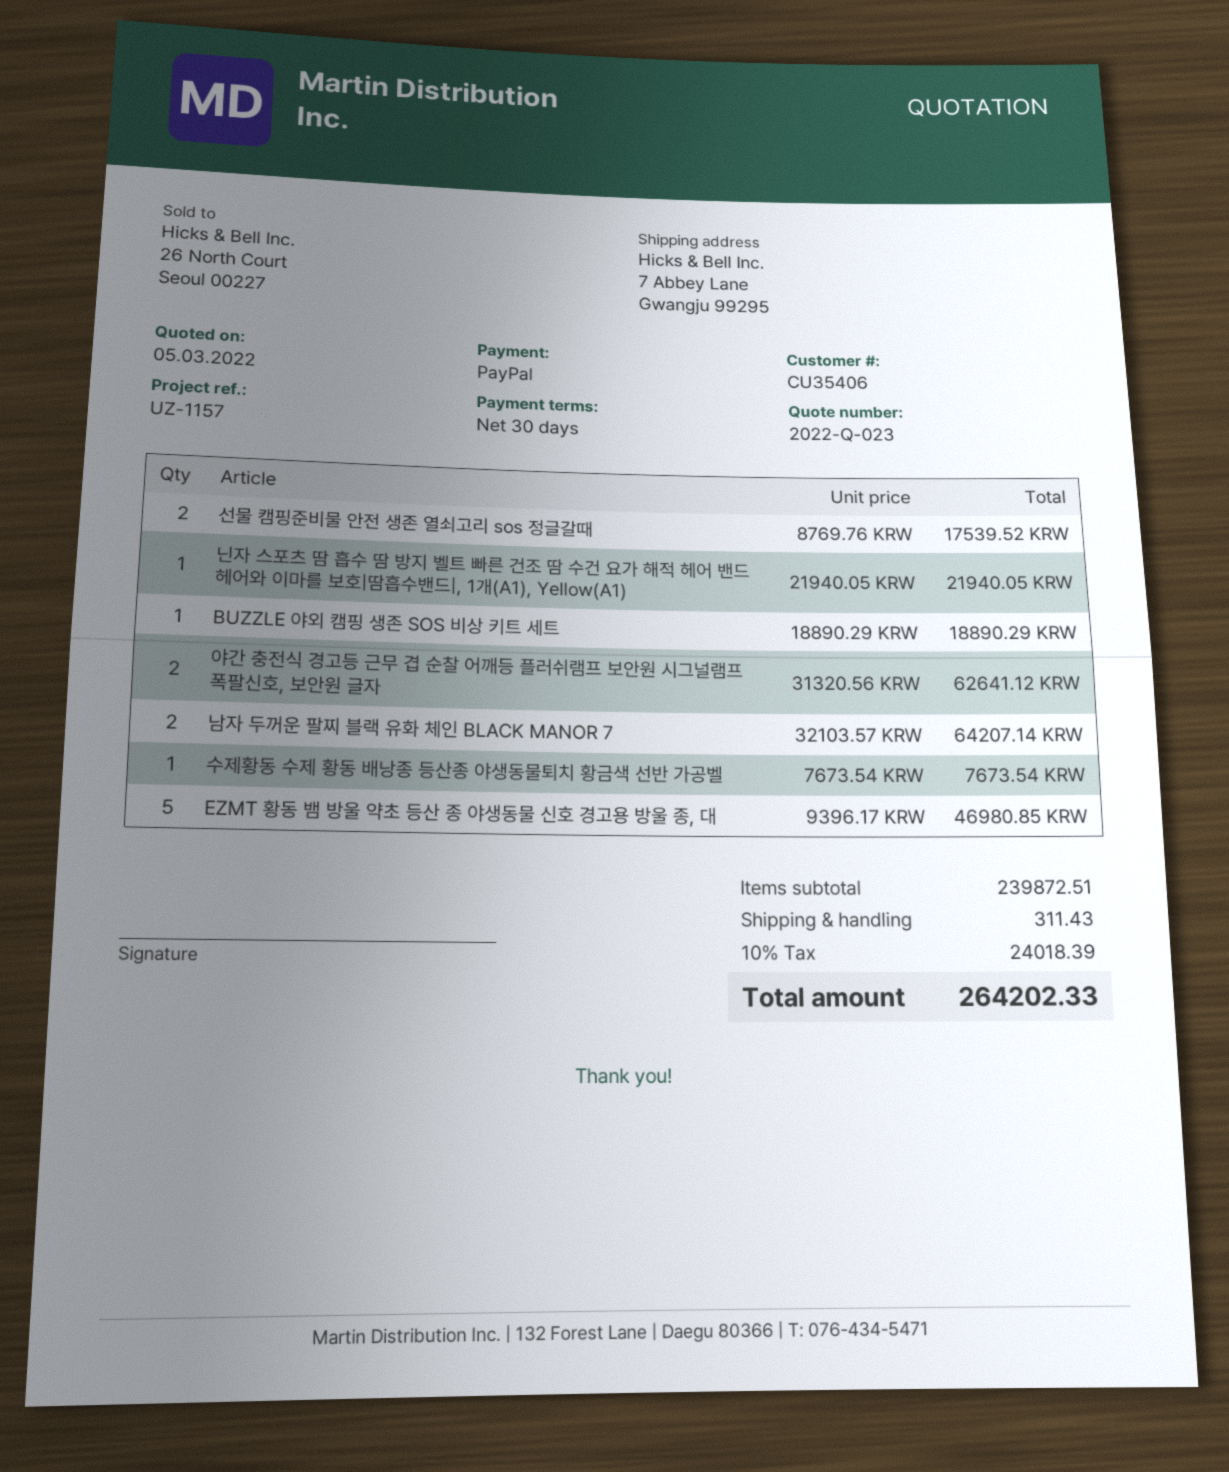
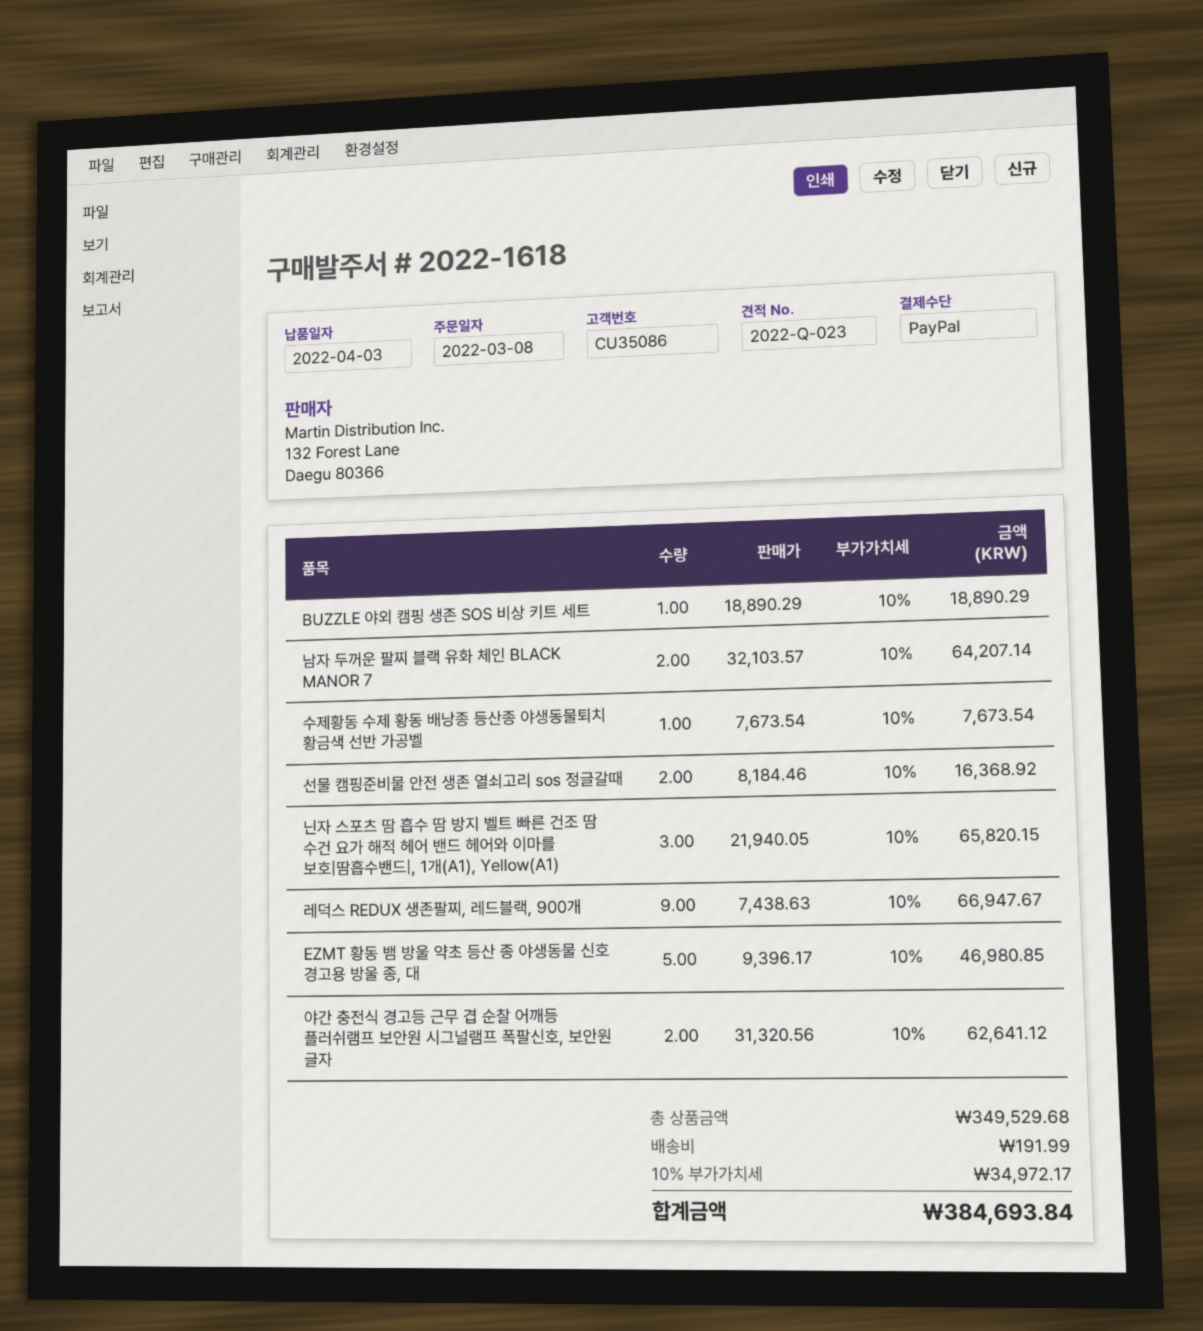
customer number: CU35406 -> CU35086
선물 캠핑준비물 안전 생존 열쇠고리 sos 정글갈때: 2 x 8769.76 = 17539.52 -> 2 x 8184.46 = 16368.92
닌자 스포츠 땀 흡수 땀 방지 벨트 빠른 건조 땀 수건 요가 해적 헤어 밴드 헤어와 이마를 보호|땀흡수밴드|, 1개(A1), Yellow(A1): 1 x 21940.05 = 21940.05 -> 3 x 21940.05 = 65820.15
레덕스 REDUX 생존팔찌, 레드블랙, 900개: none -> 9 x 7438.63 = 66947.67
subtotal: 239872.51 -> 349529.68
shipping: 311.43 -> 191.99
tax: 10% = 24018.39 -> 10% = 34972.17
total: 264202.33 -> 384693.84

